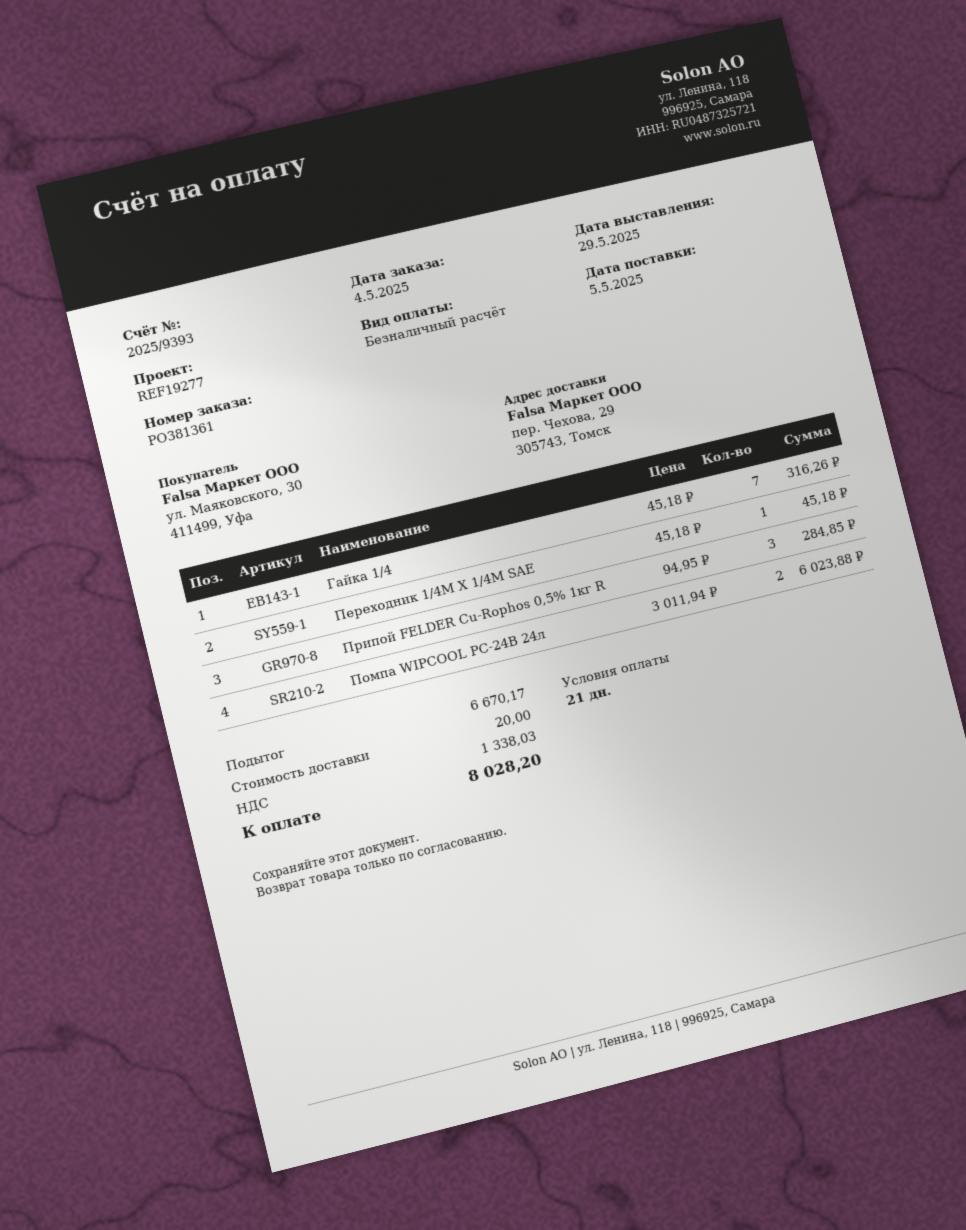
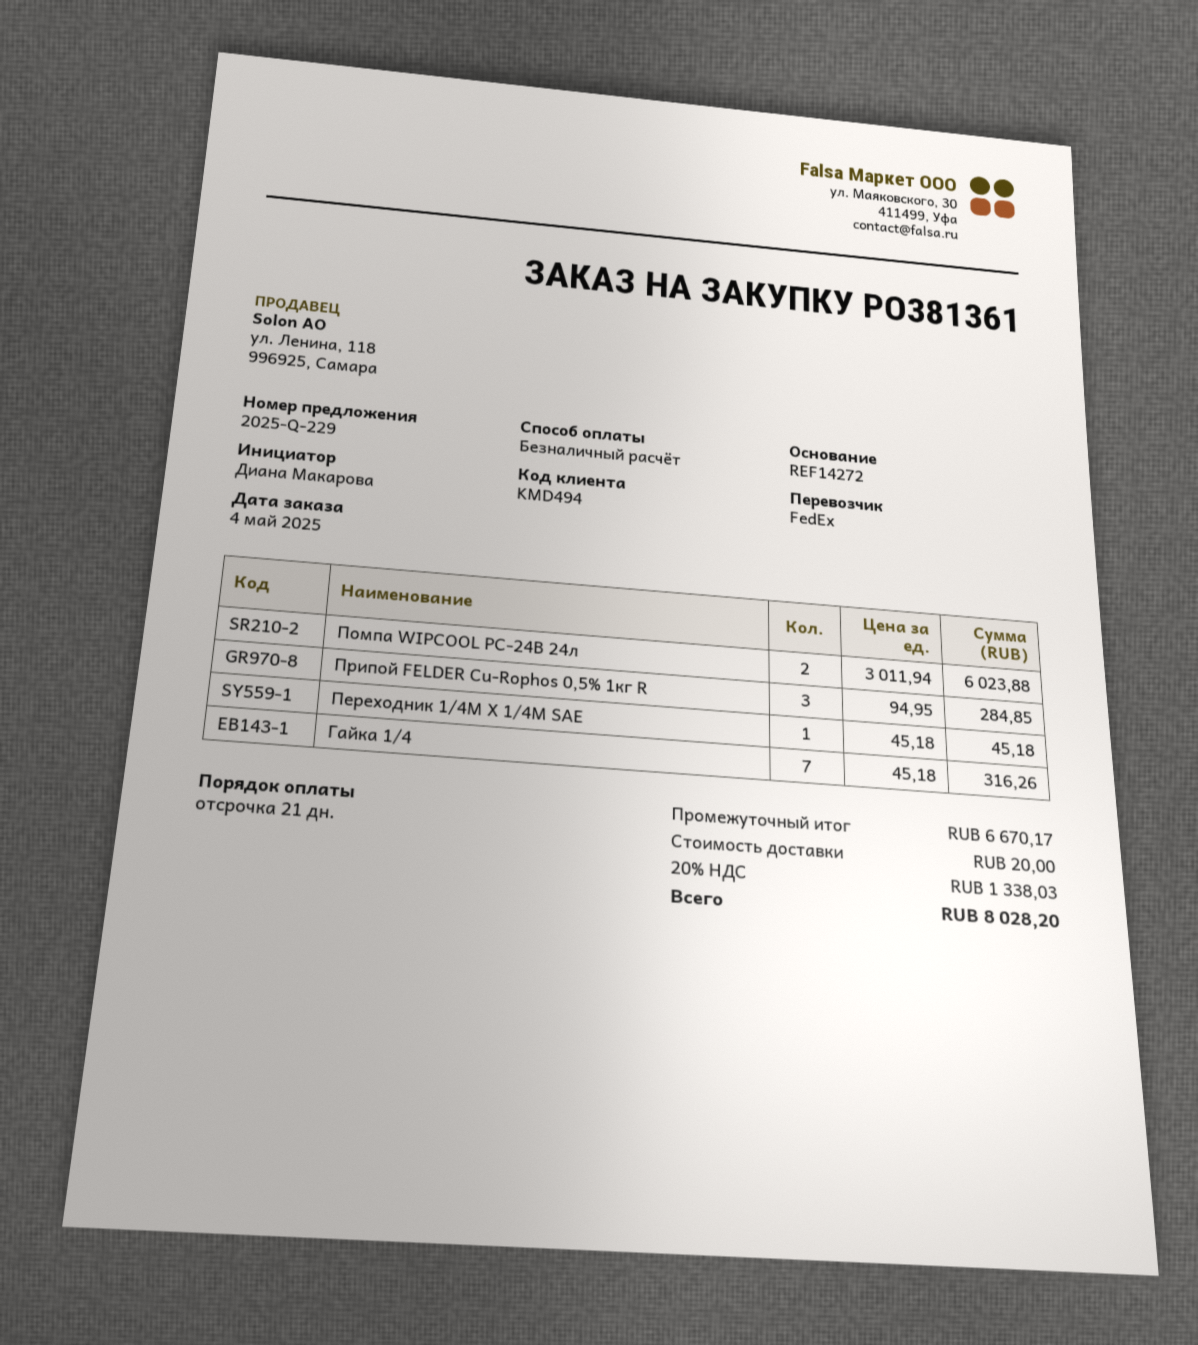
reference: REF19277 -> REF14272

